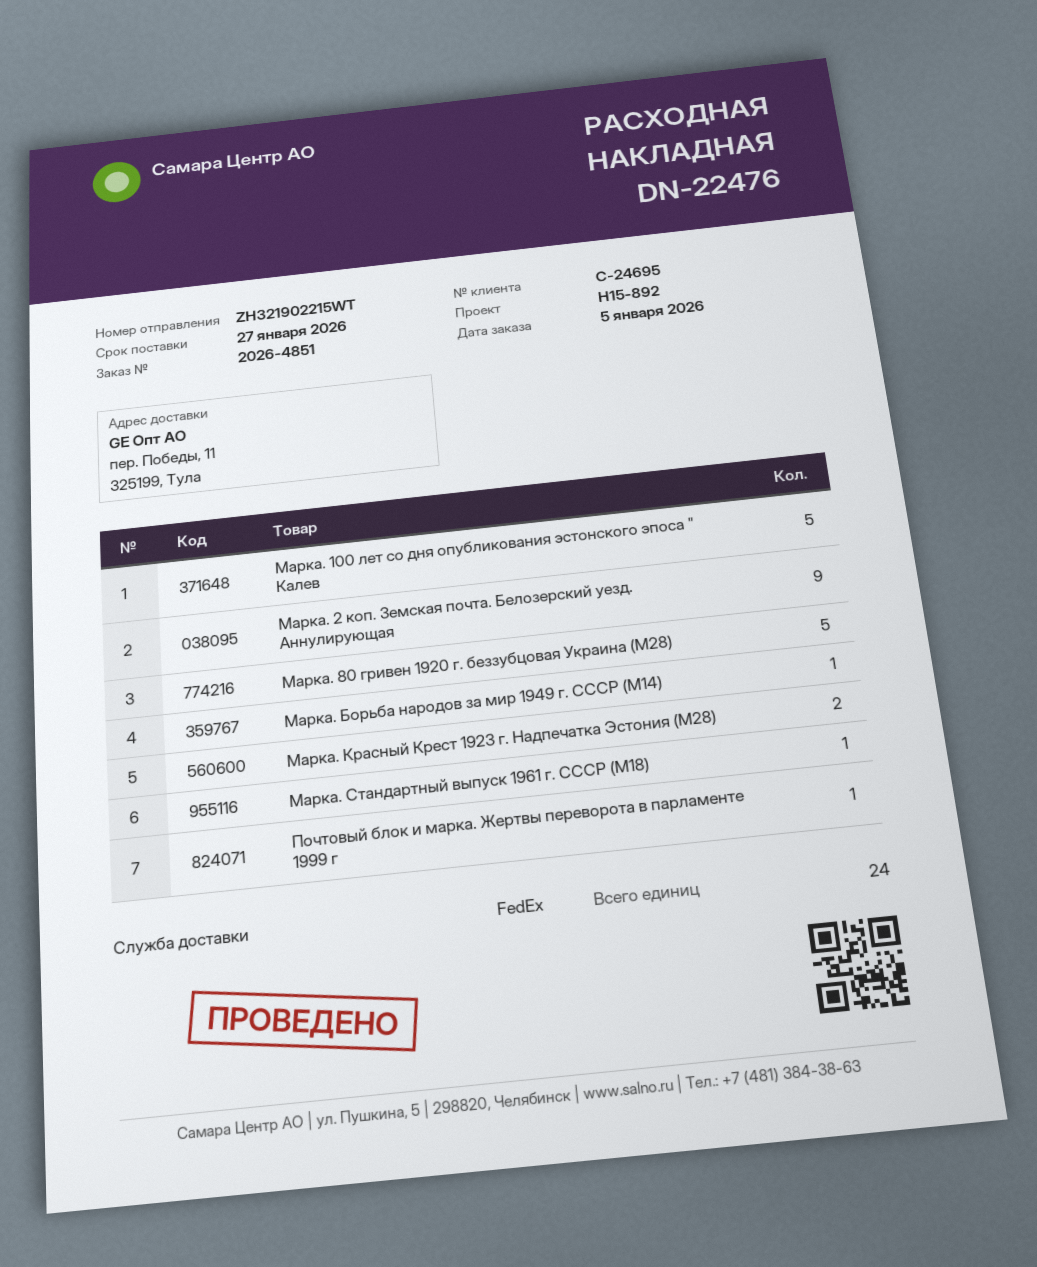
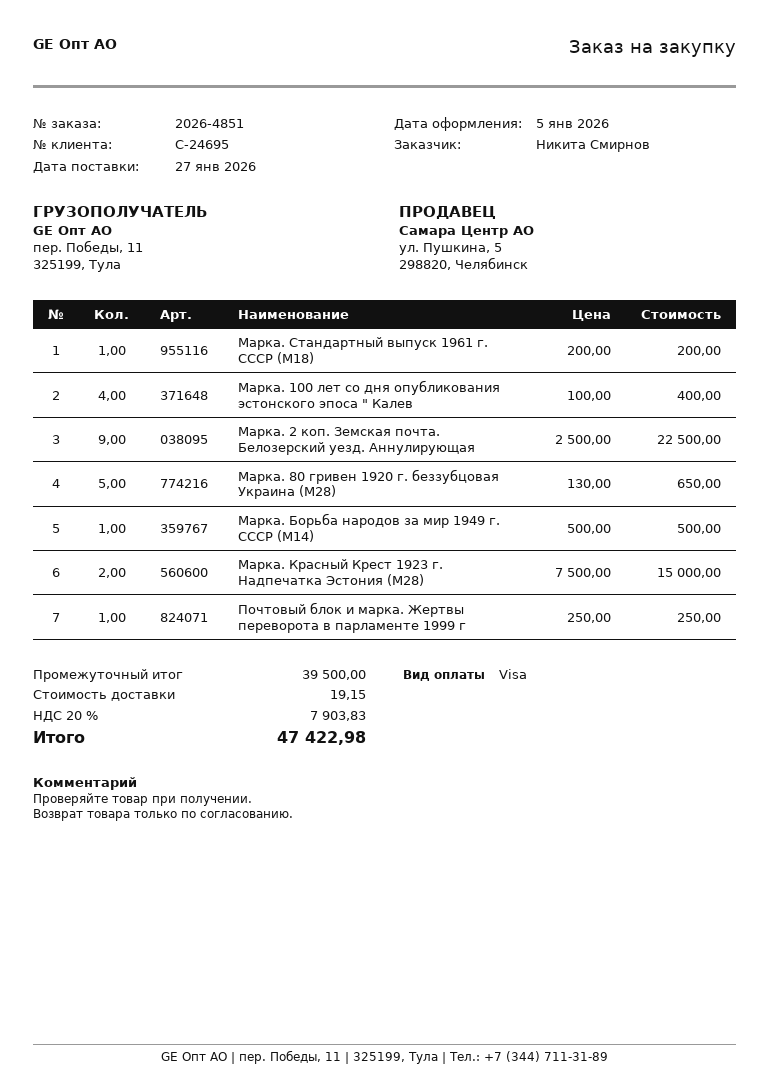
Марка. 100 лет со дня опубликования эстонского эпоса " Калев: 5 -> 4

